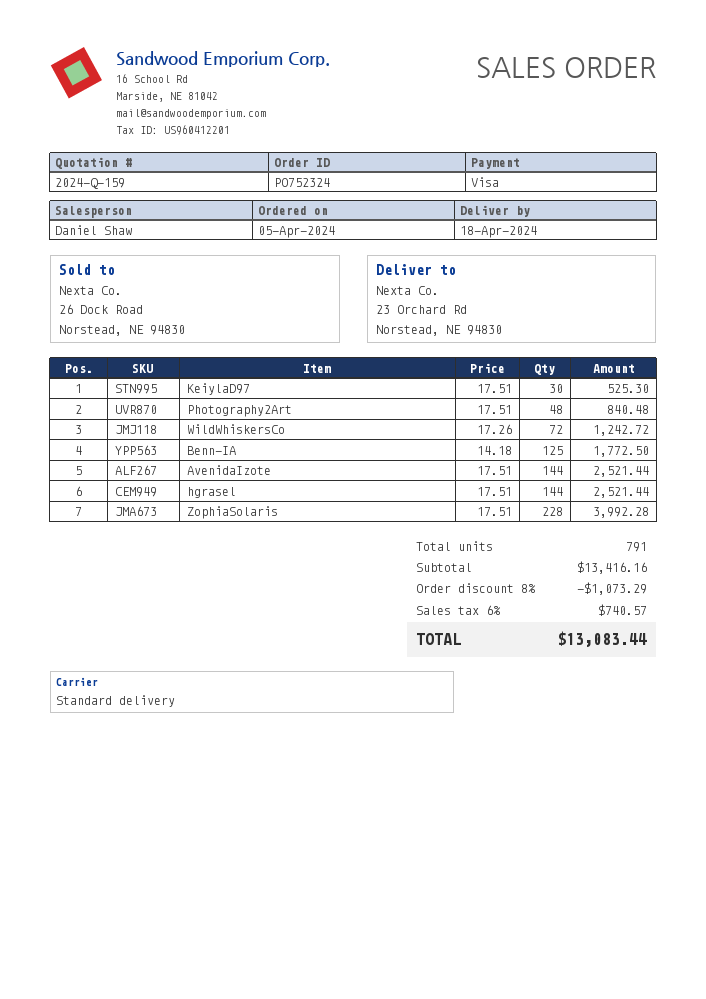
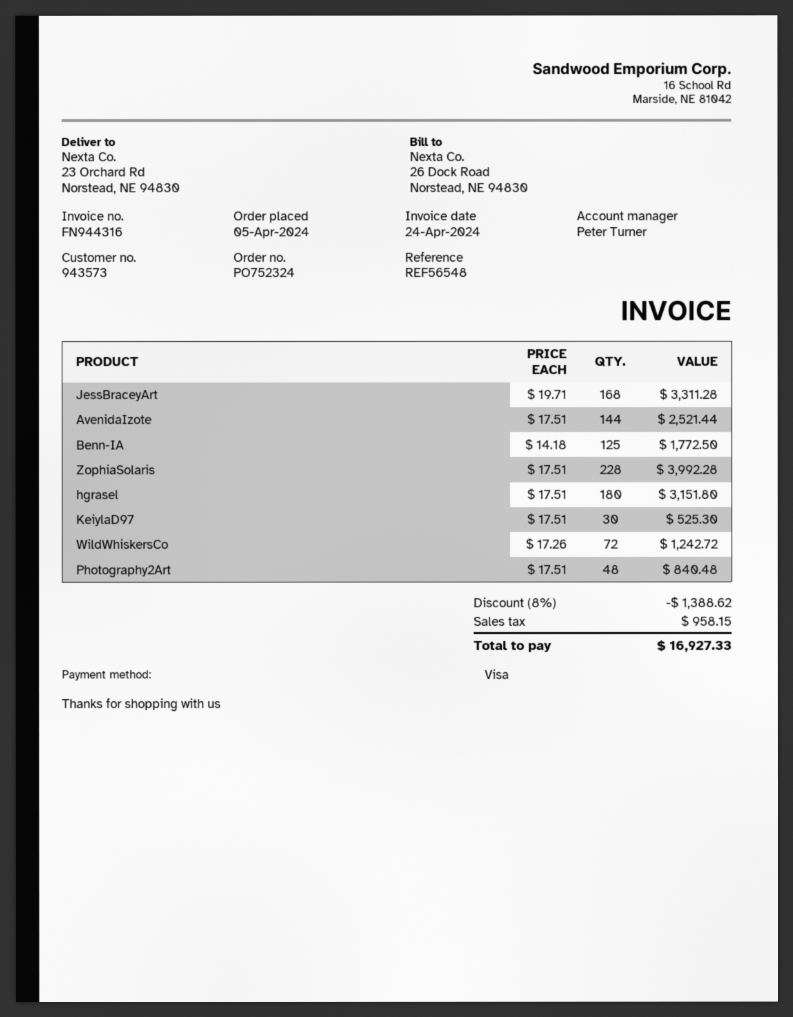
sales rep: Daniel Shaw -> Peter Turner
hgrasel: 144 x 17.51 = 2521.44 -> 180 x 17.51 = 3151.80
JessBraceyArt: none -> 168 x 19.71 = 3311.28
discount: 8% = 1073.29 -> 8% = 1388.62
tax: 740.57 -> 958.15
total: 13083.44 -> 16927.33

